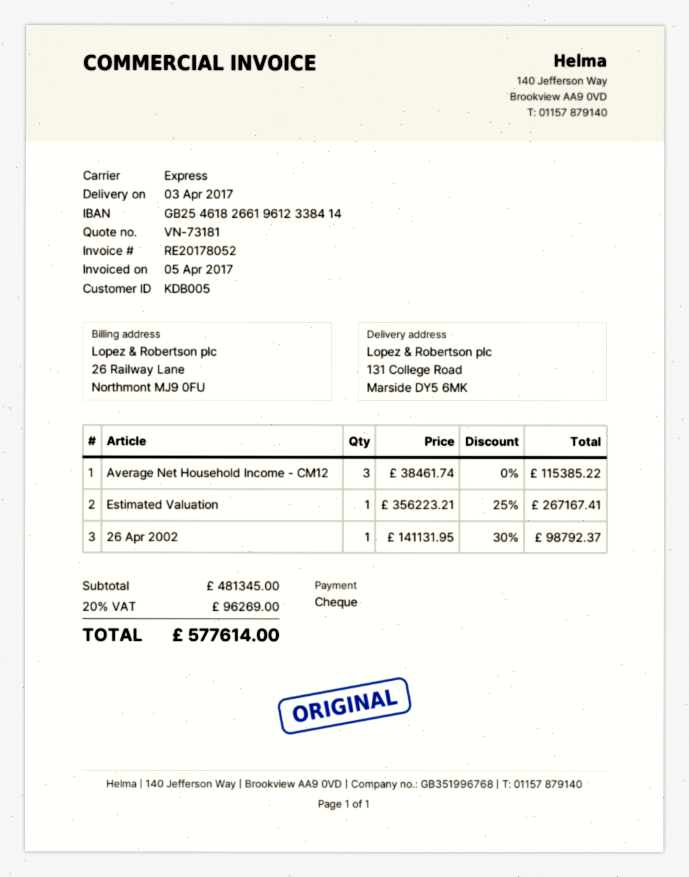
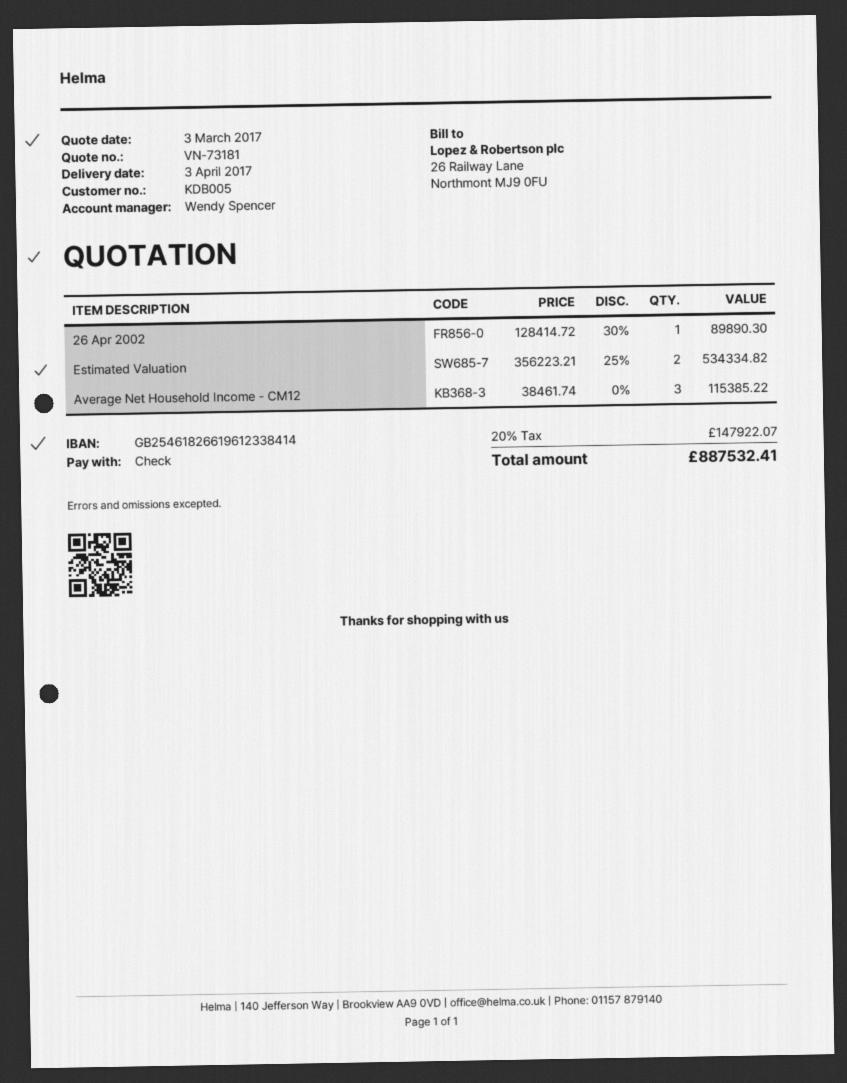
Estimated Valuation: 1 x 356223.21 - 25% = 267167.41 -> 2 x 356223.21 - 25% = 534334.82
26 Apr 2002: 1 x 141131.95 - 30% = 98792.37 -> 1 x 128414.72 - 30% = 89890.30
tax: 20% = 96269.00 -> 20% = 147922.07
total: 577614.00 -> 887532.41

